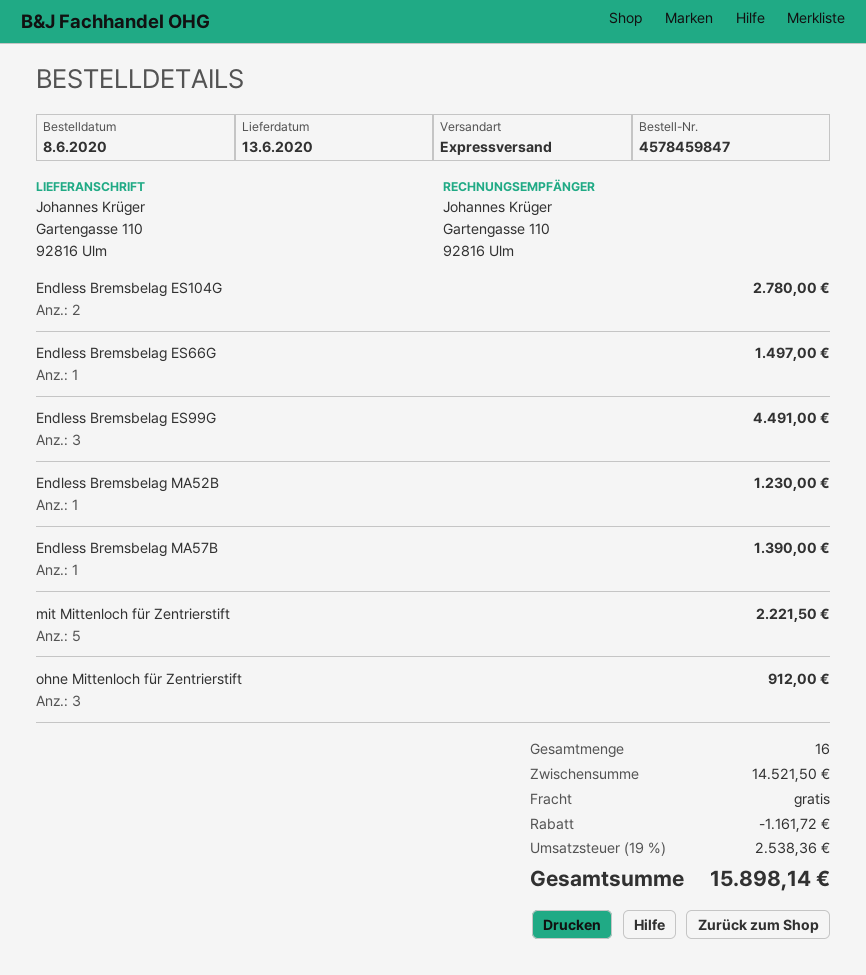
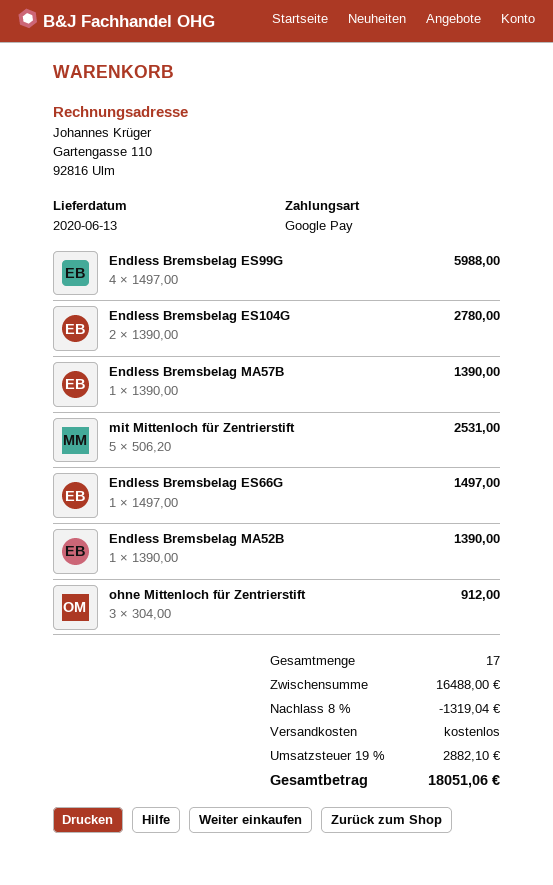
Endless Bremsbelag ES99G: 3 for 4491.00 -> 4 for 5988.00
Endless Bremsbelag MA52B: 1 for 1230.00 -> 1 for 1390.00
mit Mittenloch für Zentrierstift: 5 for 2221.50 -> 5 for 2531.00
total quantity: 16 -> 17
subtotal: 14521.50 -> 16488.00
discount: 1161.72 -> 1319.04
tax: 19% = 2538.36 -> 19% = 2882.10
total: 15898.14 -> 18051.06

